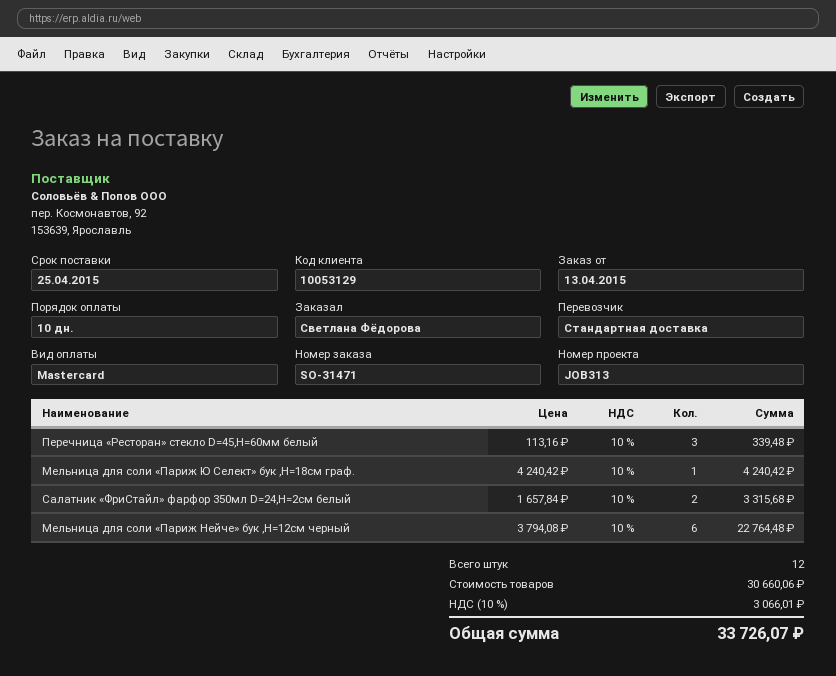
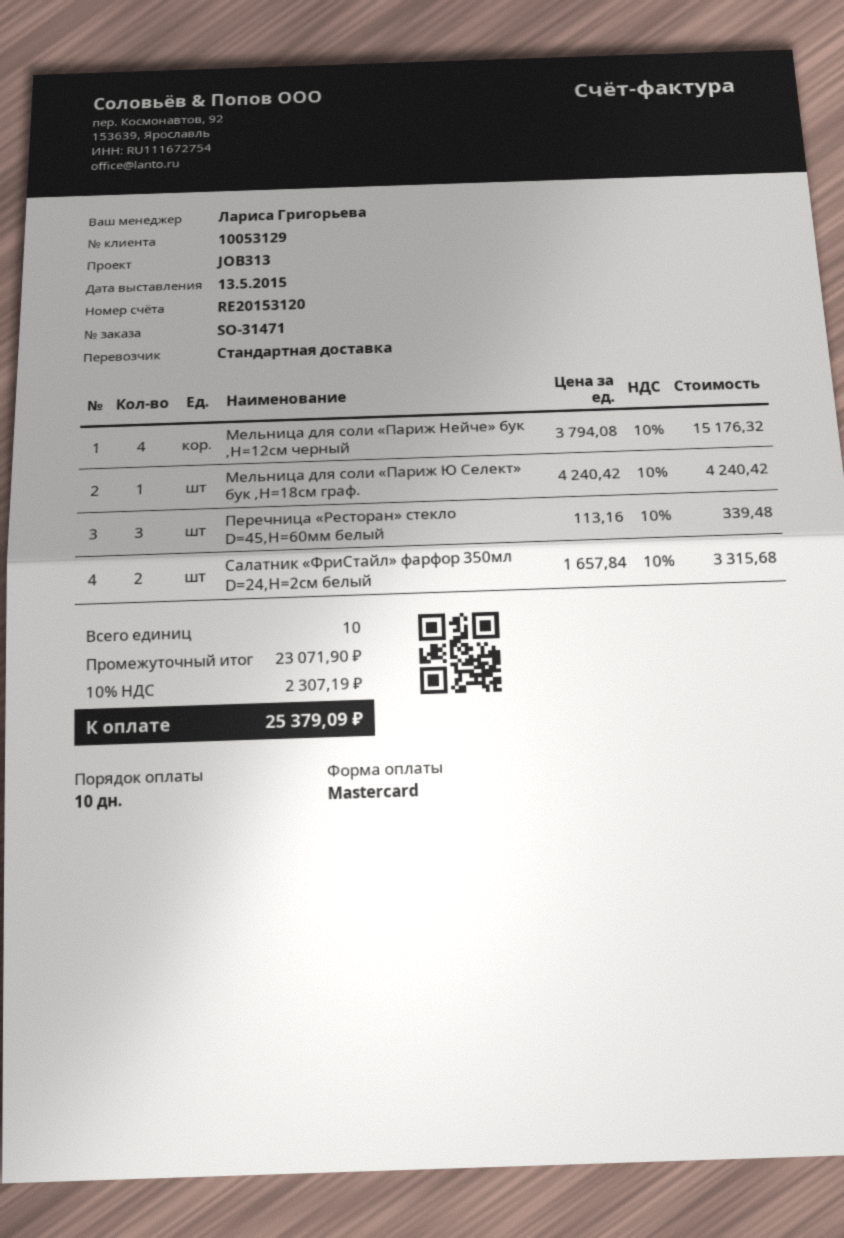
Мельница для соли «Париж Нейче» бук ,H=12см черный: 6 x 3794.08 = 22764.48 -> 4 x 3794.08 = 15176.32
total quantity: 12 -> 10
subtotal: 30660.06 -> 23071.90
tax: 10% = 3066.01 -> 10% = 2307.19
total: 33726.07 -> 25379.09

